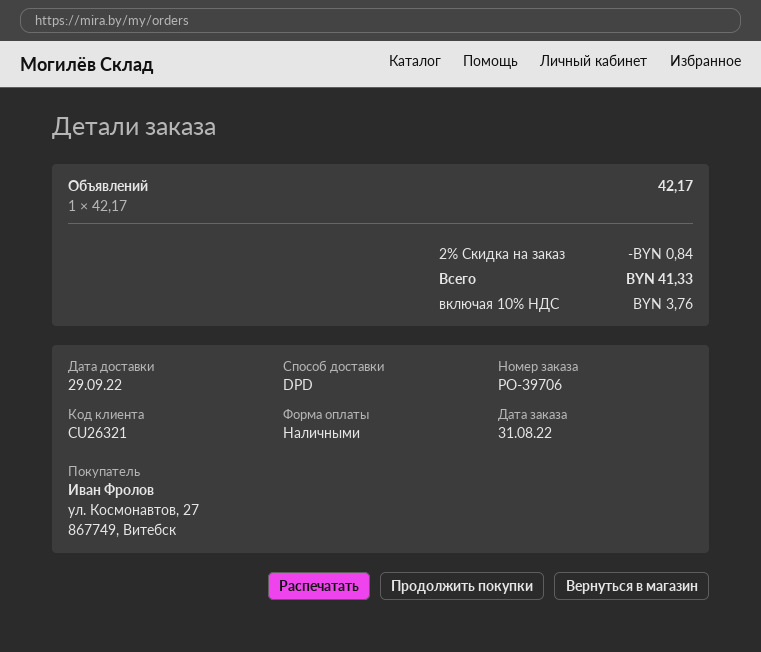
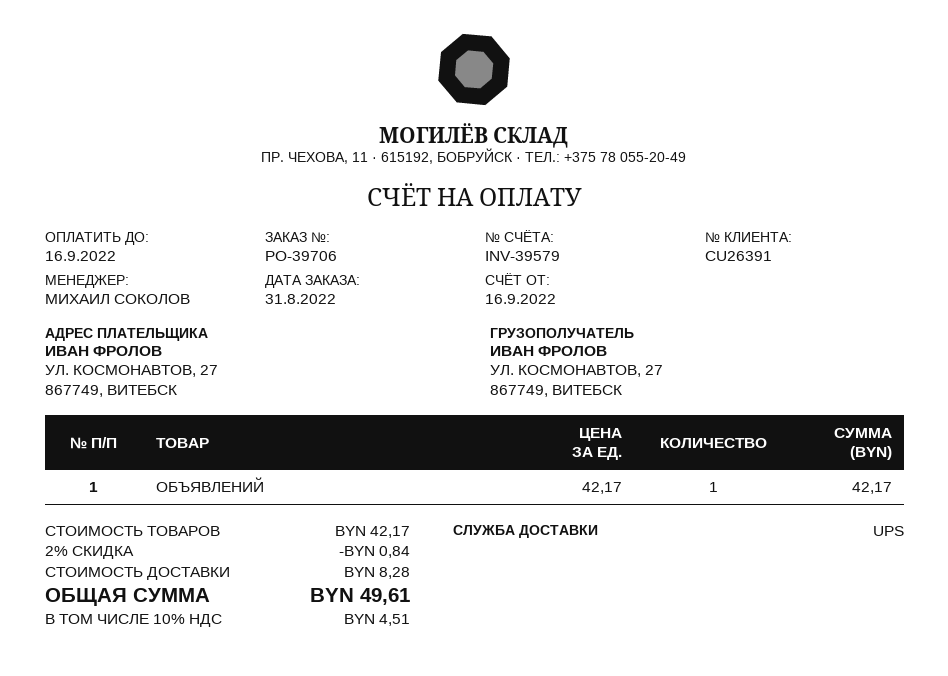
customer number: CU26321 -> CU26391
shipping method: DPD -> UPS
shipping: none -> 8.28
tax: 10% = 3.76 -> 10% = 4.51
total: 41.33 -> 49.61

